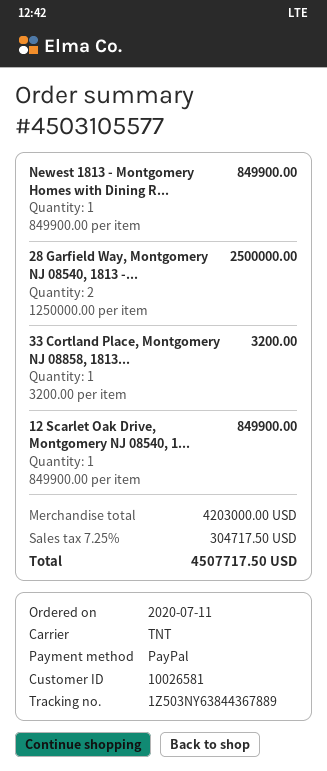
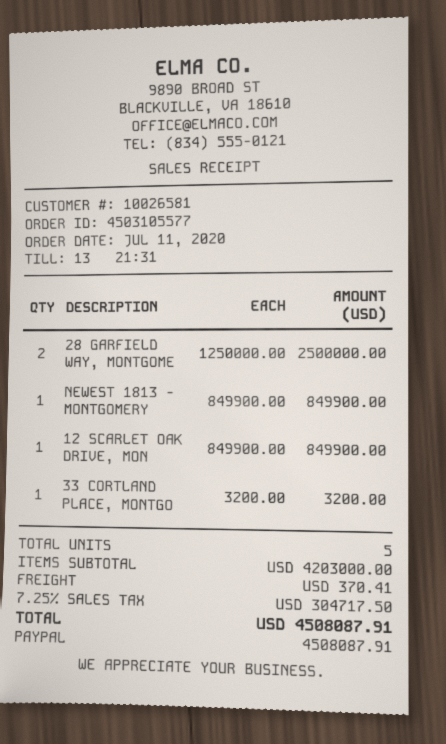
shipping: none -> 370.41
total: 4507717.50 -> 4508087.91

